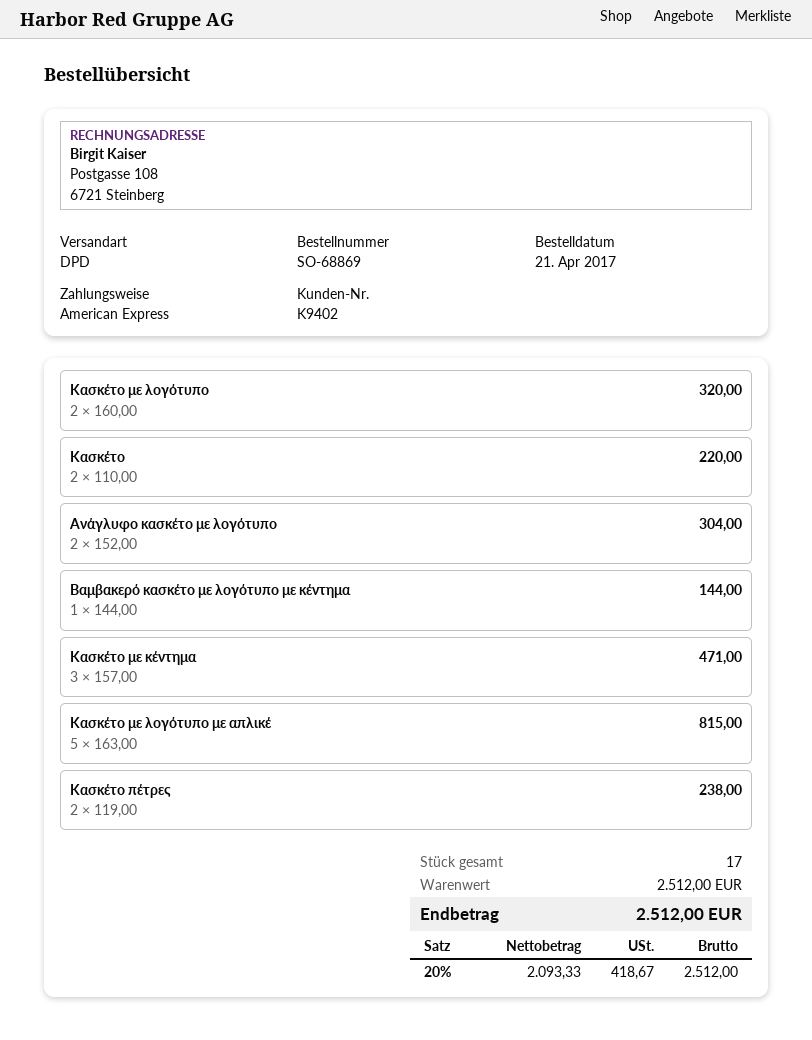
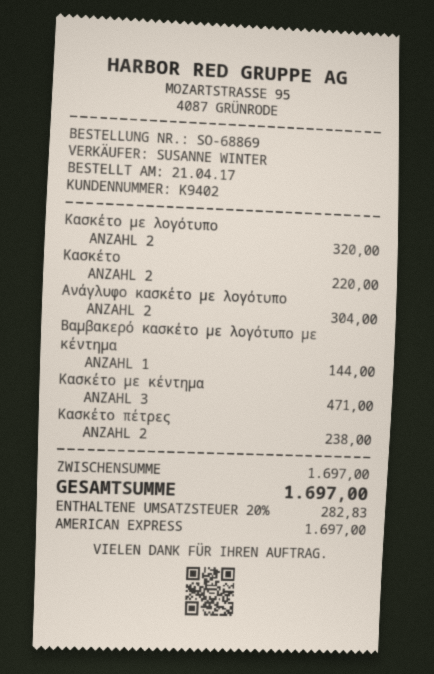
Κασκέτο με λογότυπο με απλικέ: 5 for 815.00 -> none
subtotal: 2512.00 -> 1697.00
tax: 20% = 418.67 -> 20% = 282.83
total: 2512.00 -> 1697.00

